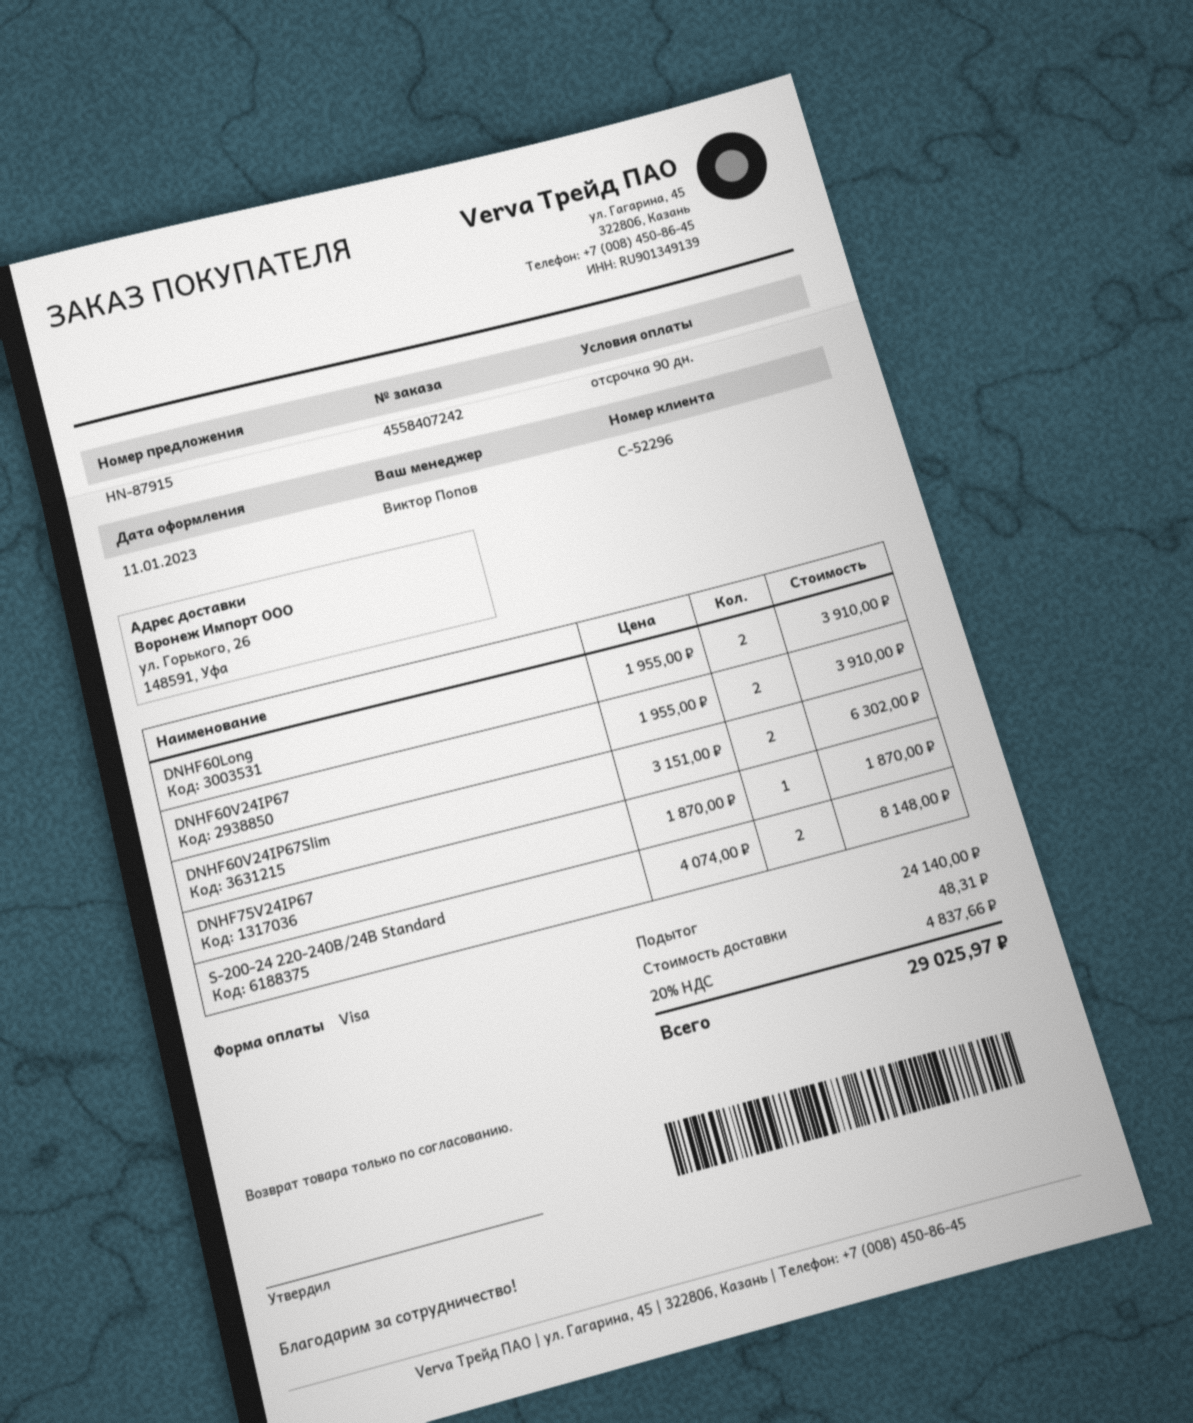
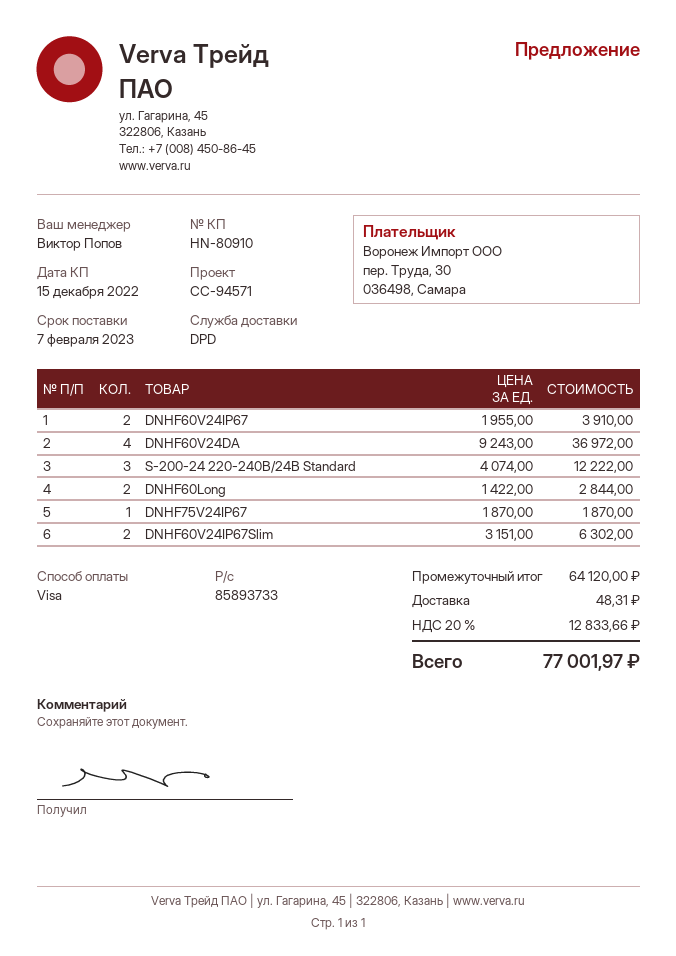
quote number: HN-87915 -> HN-80910
DNHF60Long: 2 x 1955.00 = 3910.00 -> 2 x 1422.00 = 2844.00
S-200-24 220-240В/24В Standard: 2 x 4074.00 = 8148.00 -> 3 x 4074.00 = 12222.00
DNHF60V24DA: none -> 4 x 9243.00 = 36972.00
subtotal: 24140.00 -> 64120.00
tax: 20% = 4837.66 -> 20% = 12833.66
total: 29025.97 -> 77001.97

